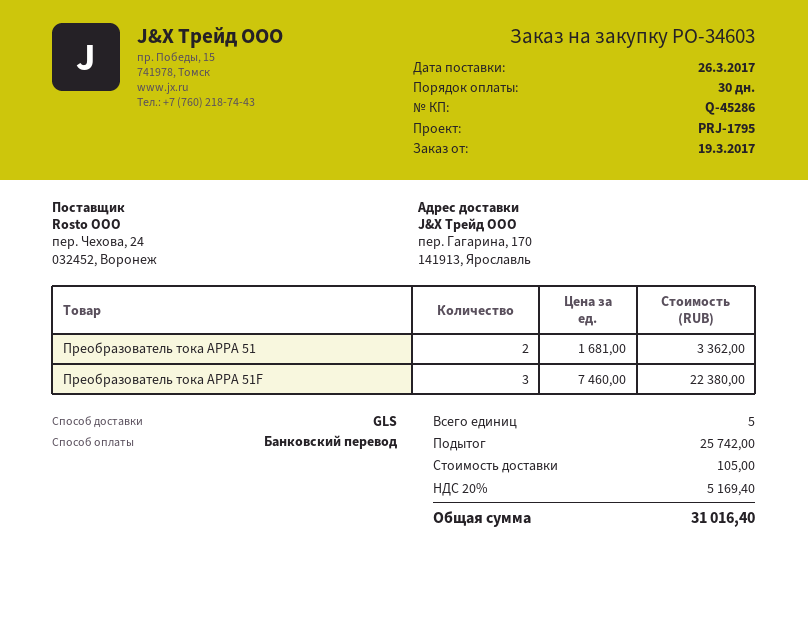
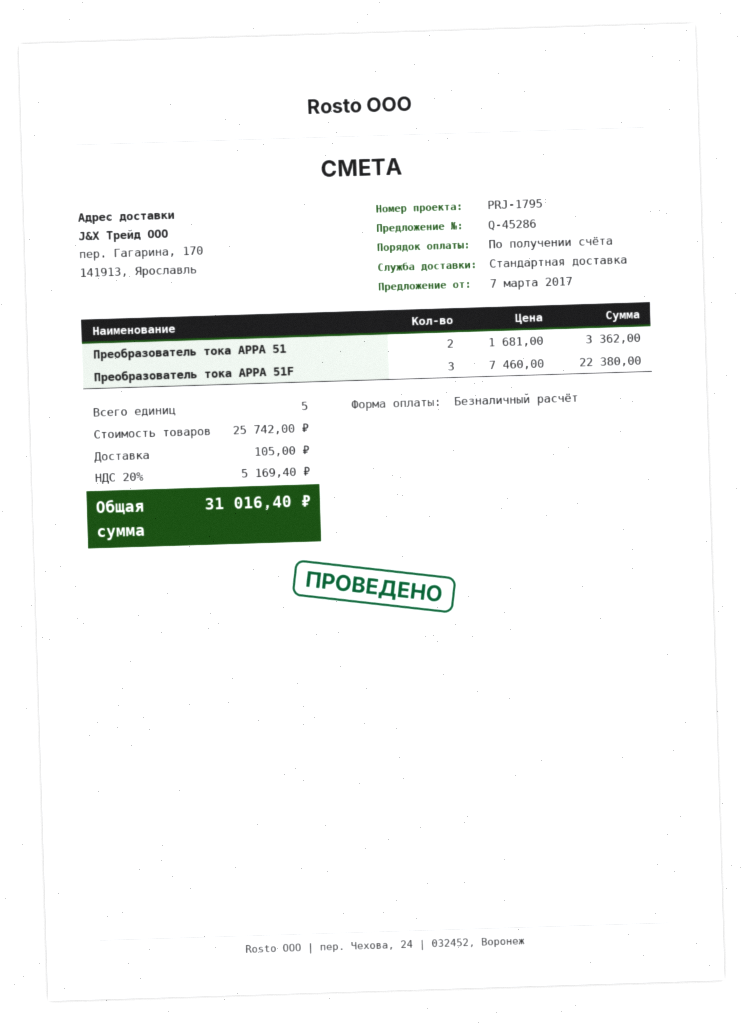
payment terms: 30 days -> on receipt
shipping method: GLS -> standard

